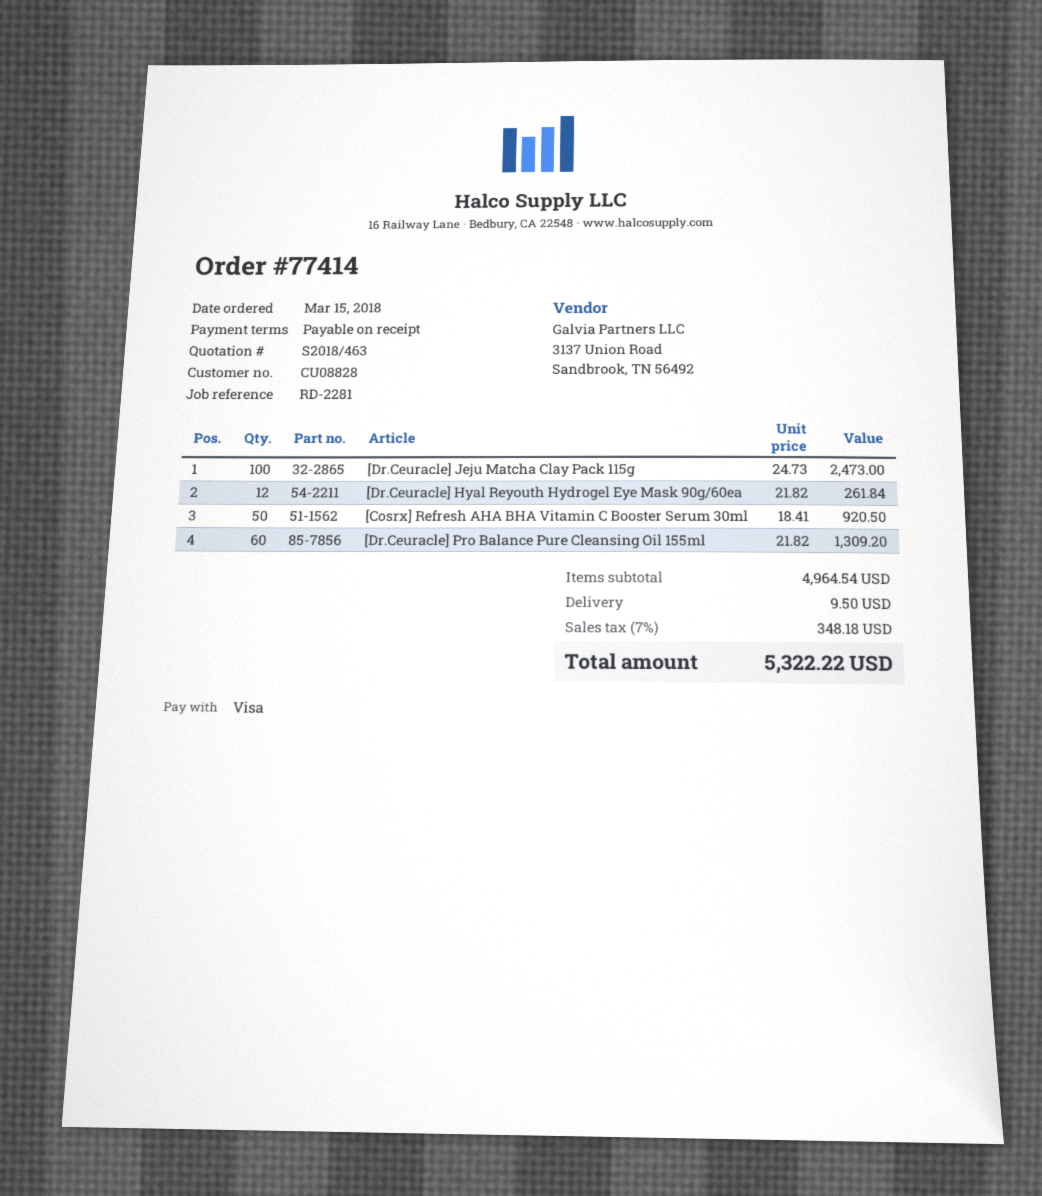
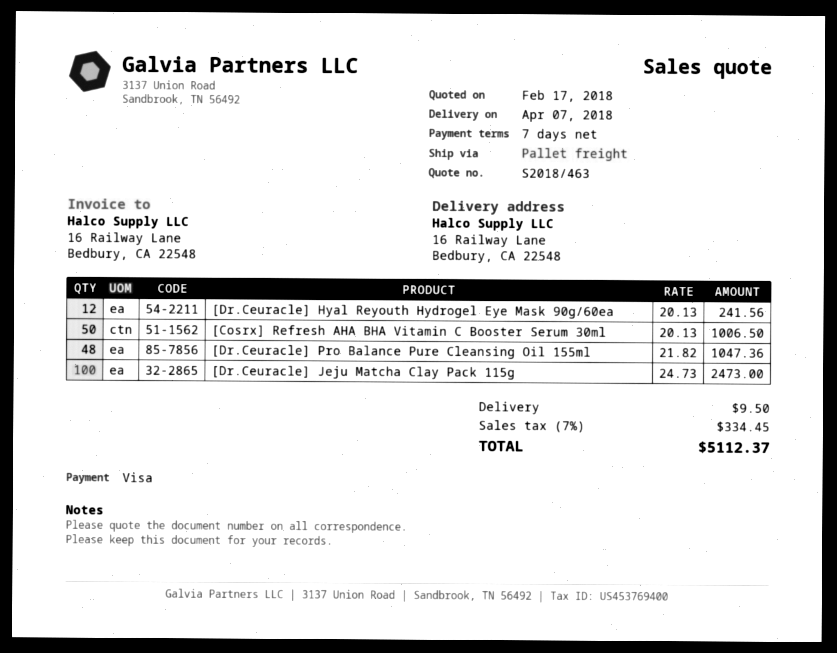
payment terms: on receipt -> 7 days
[Dr.Ceuracle] Hyal Reyouth Hydrogel Eye Mask 90g/60ea: 12 x 21.82 = 261.84 -> 12 x 20.13 = 241.56
[Cosrx] Refresh AHA BHA Vitamin C Booster Serum 30ml: 50 x 18.41 = 920.50 -> 50 x 20.13 = 1006.50
[Dr.Ceuracle] Pro Balance Pure Cleansing Oil 155ml: 60 x 21.82 = 1309.20 -> 48 x 21.82 = 1047.36
tax: 7% = 348.18 -> 7% = 334.45
total: 5322.22 -> 5112.37

